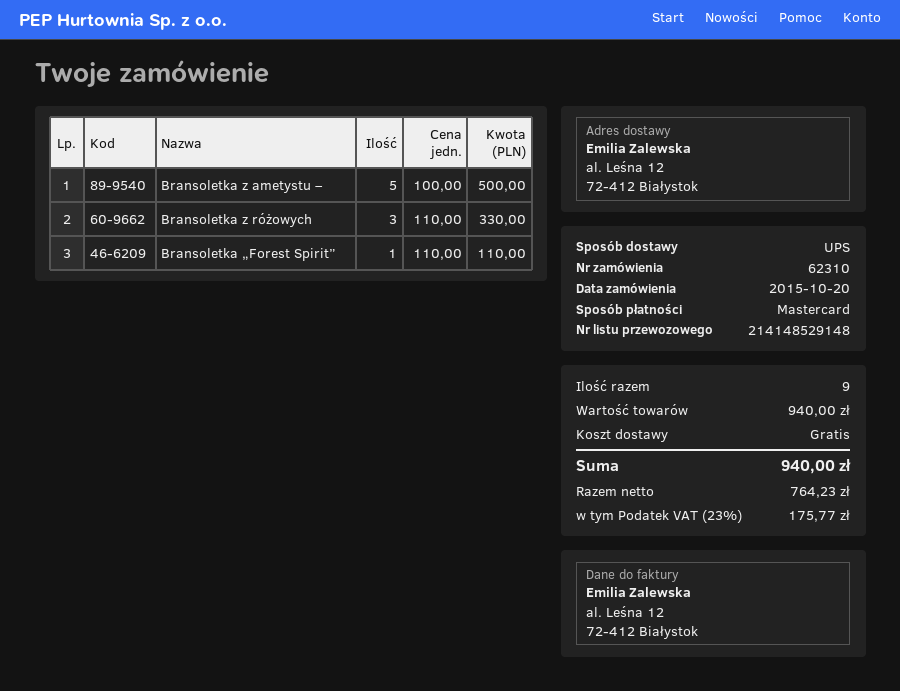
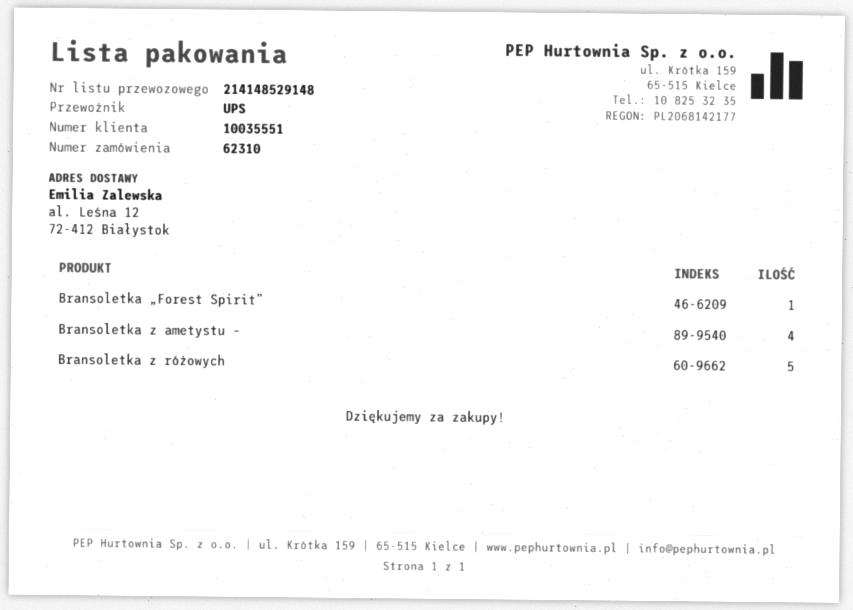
Bransoletka z ametystu –: 5 -> 4
Bransoletka z różowych: 3 -> 5

